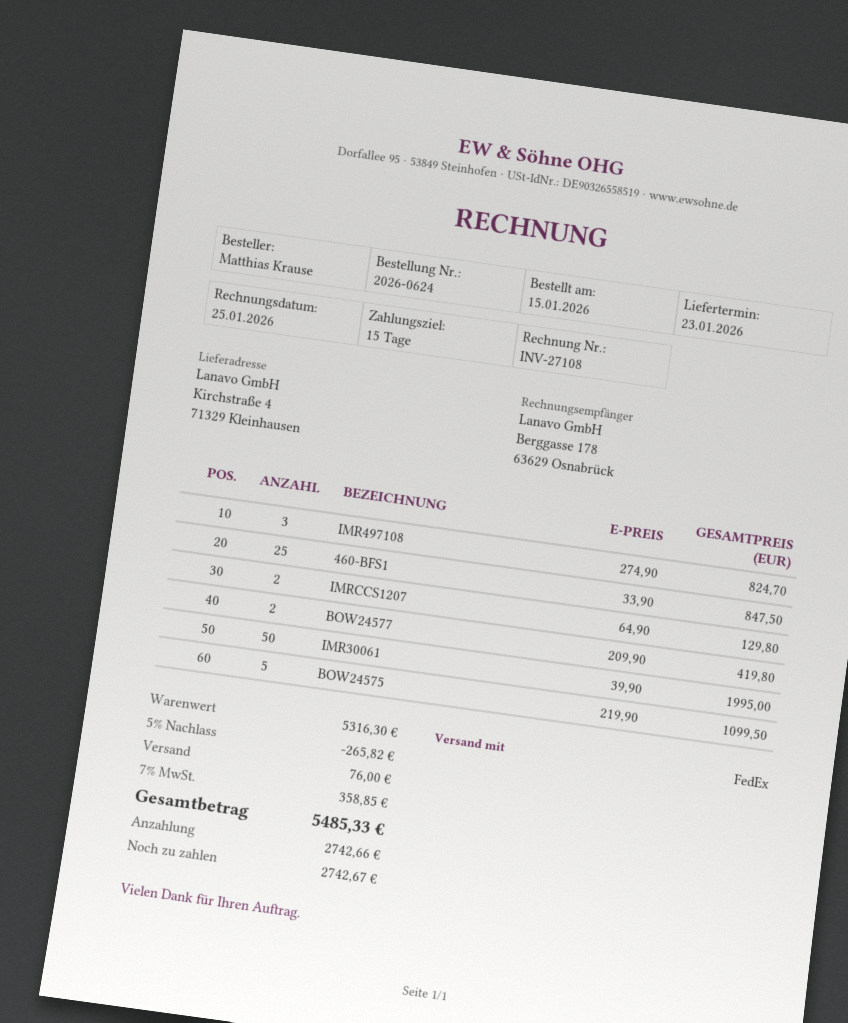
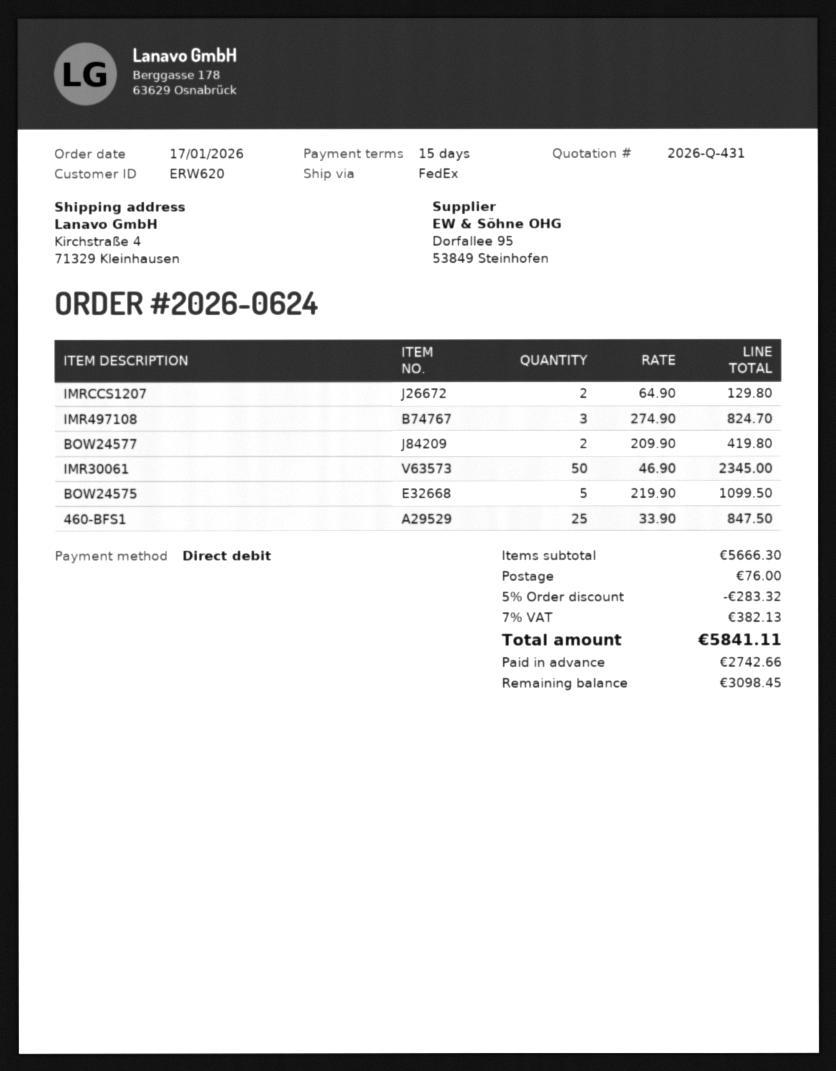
order date: 2026-01-15 -> 2026-01-17
IMR30061: 50 x 39.90 = 1995.00 -> 50 x 46.90 = 2345.00
subtotal: 5316.30 -> 5666.30
discount: 5% = 265.82 -> 5% = 283.32
tax: 7% = 358.85 -> 7% = 382.13
total: 5485.33 -> 5841.11
balance: 2742.67 -> 3098.45

